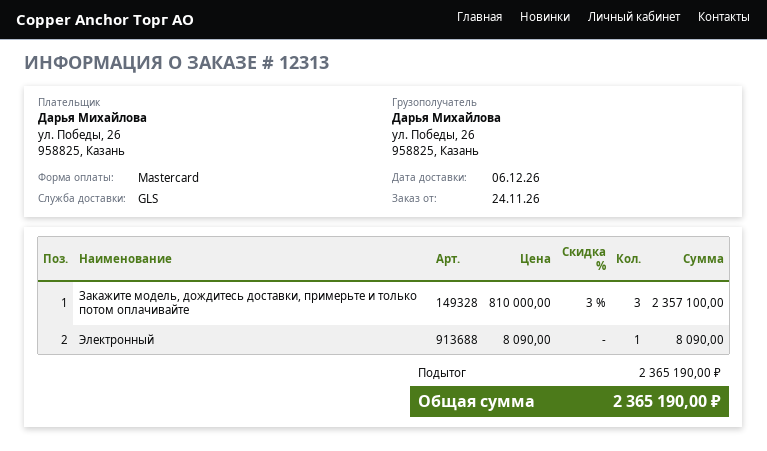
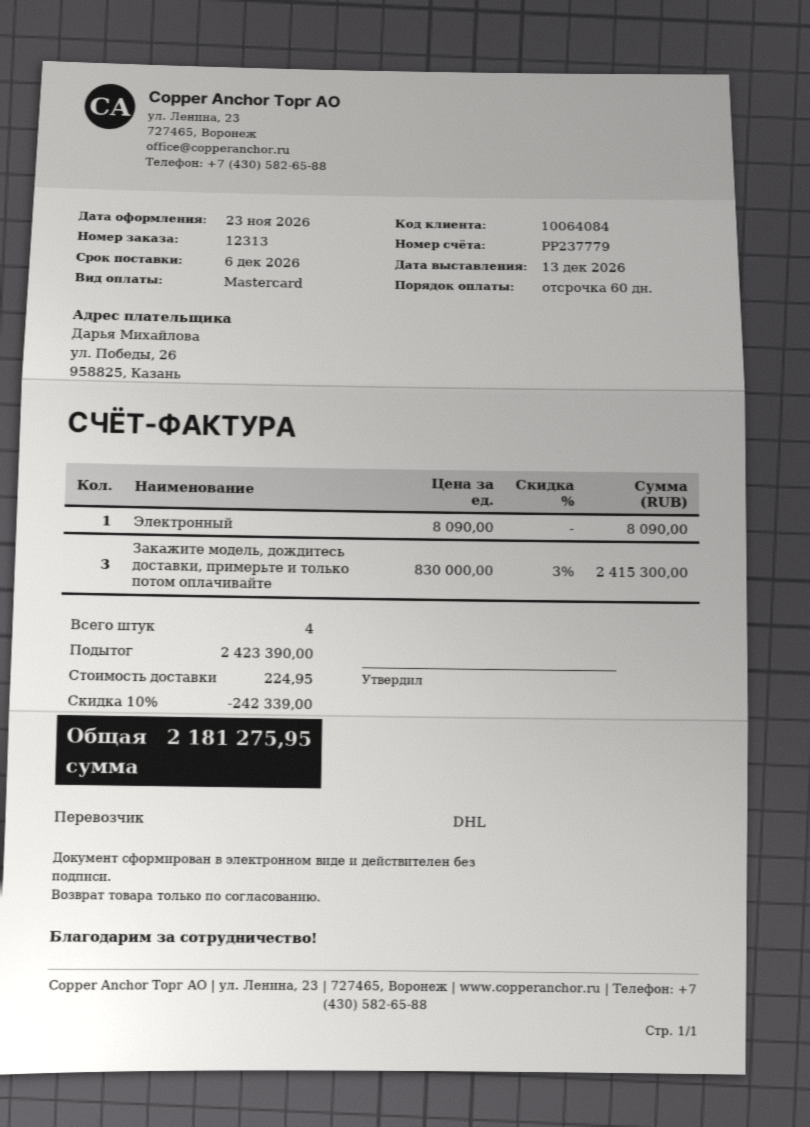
order date: 2026-11-24 -> 2026-11-23
shipping method: GLS -> DHL
Закажите модель, дождитесь доставки, примерьте и только потом оплачивайте: 3 x 810000.00 - 3% = 2357100.00 -> 3 x 830000.00 - 3% = 2415300.00
subtotal: 2365190.00 -> 2423390.00
discount: none -> 10% = 242339.00
shipping: none -> 224.95
total: 2365190.00 -> 2181275.95

